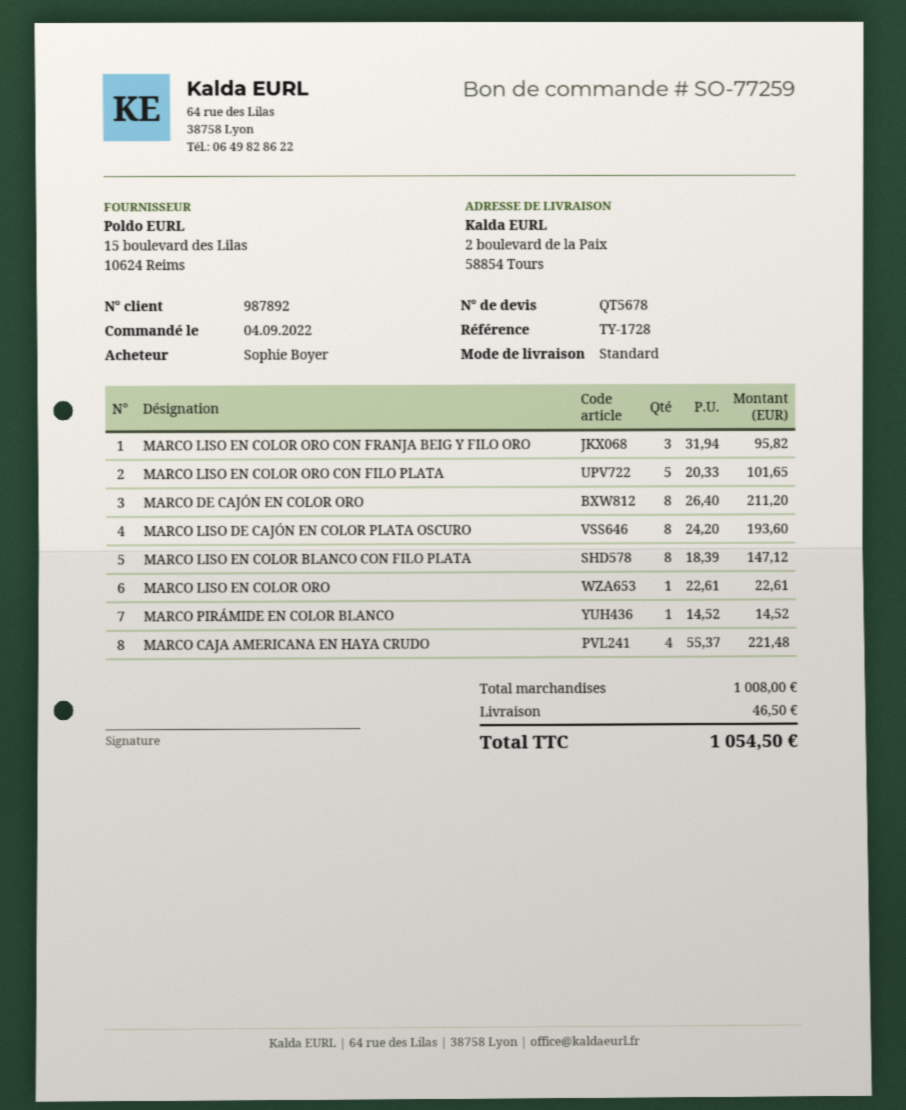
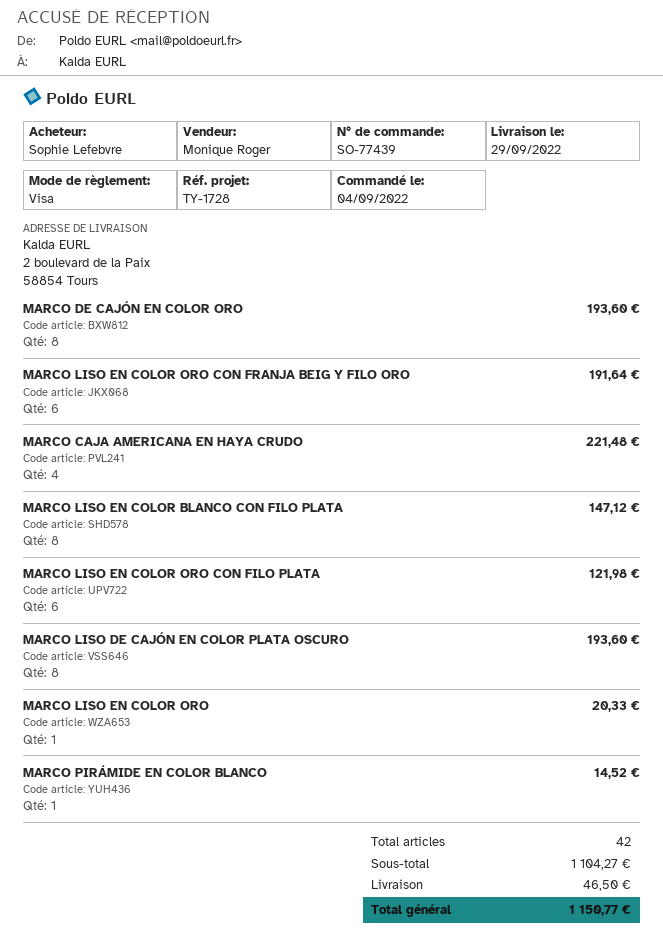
order number: SO-77259 -> SO-77439
ordered by: Sophie Boyer -> Sophie Lefebvre
MARCO LISO EN COLOR ORO CON FRANJA BEIG Y FILO ORO: 3 for 95.82 -> 6 for 191.64
MARCO LISO EN COLOR ORO CON FILO PLATA: 5 for 101.65 -> 6 for 121.98
MARCO DE CAJÓN EN COLOR ORO: 8 for 211.20 -> 8 for 193.60
MARCO LISO EN COLOR ORO: 1 for 22.61 -> 1 for 20.33
subtotal: 1008.00 -> 1104.27
total: 1054.50 -> 1150.77

